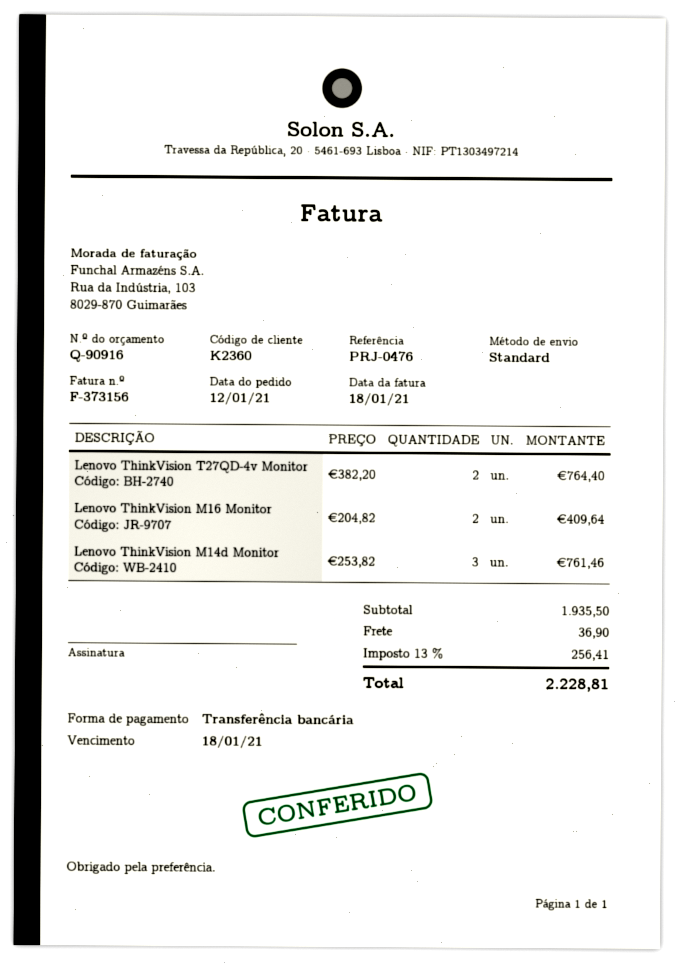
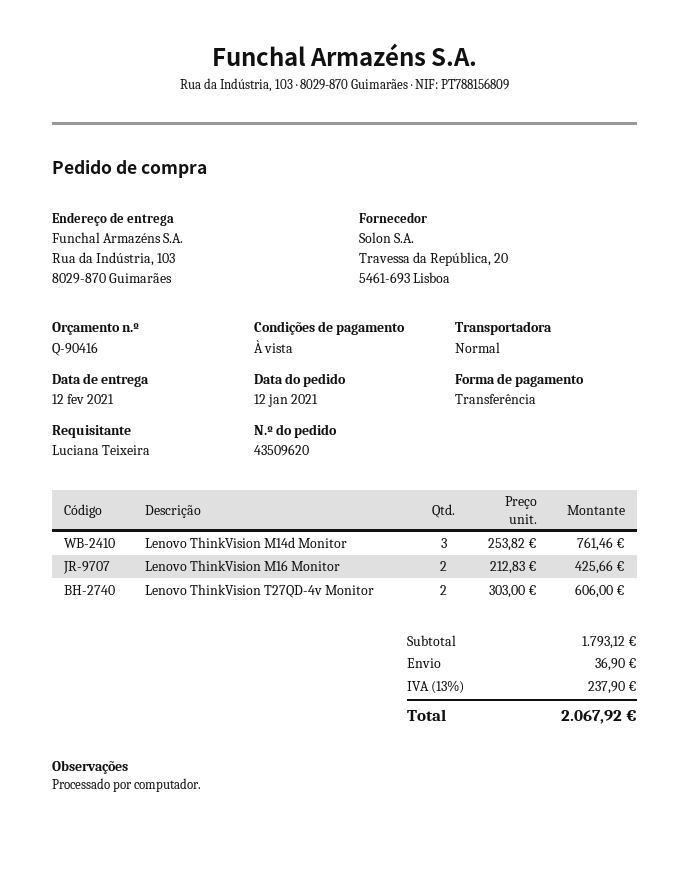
quote number: Q-90916 -> Q-90416
Lenovo ThinkVision T27QD-4v Monitor: 2 x 382.20 = 764.40 -> 2 x 303.00 = 606.00
Lenovo ThinkVision M16 Monitor: 2 x 204.82 = 409.64 -> 2 x 212.83 = 425.66
subtotal: 1935.50 -> 1793.12
tax: 13% = 256.41 -> 13% = 237.90
total: 2228.81 -> 2067.92

